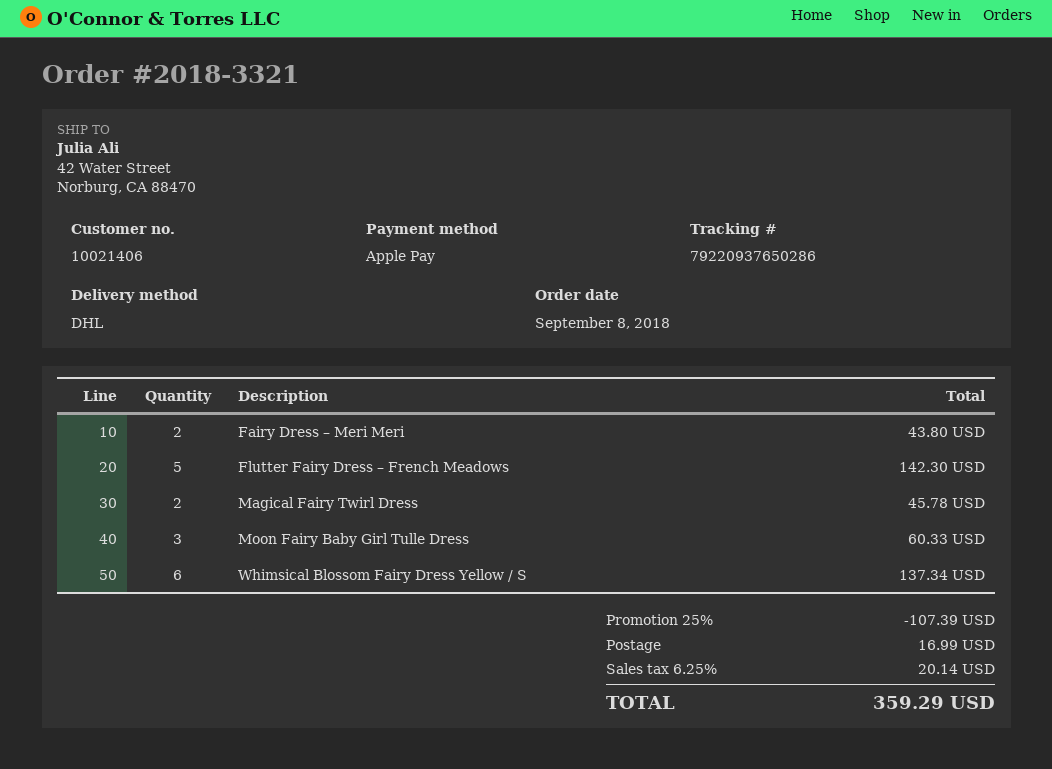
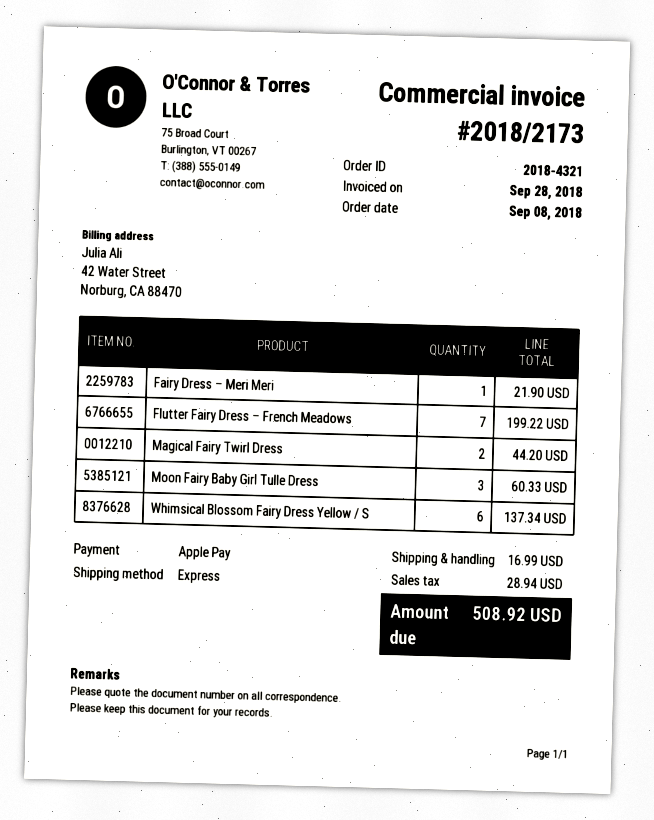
order number: 2018-3321 -> 2018-4321
shipping method: DHL -> express
Fairy Dress – Meri Meri: 2 for 43.80 -> 1 for 21.90
Flutter Fairy Dress – French Meadows: 5 for 142.30 -> 7 for 199.22
Magical Fairy Twirl Dress: 2 for 45.78 -> 2 for 44.20
discount: 25% = 107.39 -> none
tax: 20.14 -> 28.94
total: 359.29 -> 508.92

